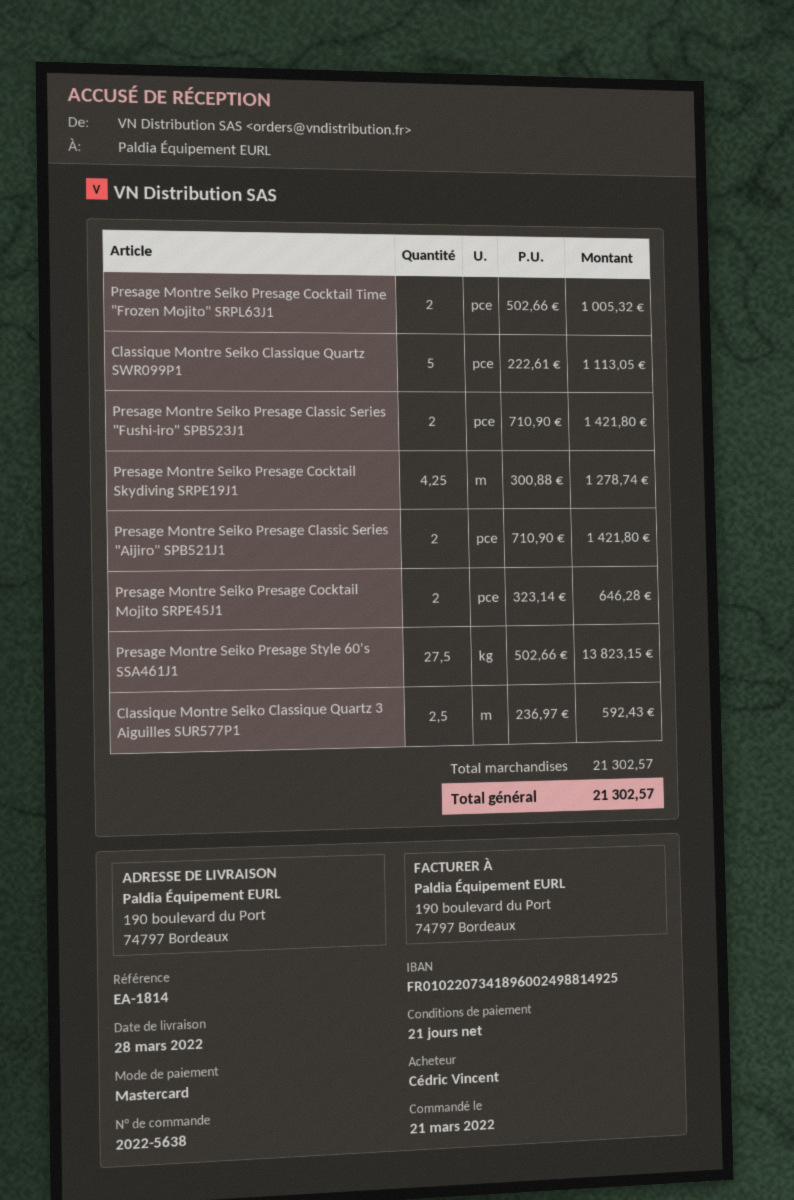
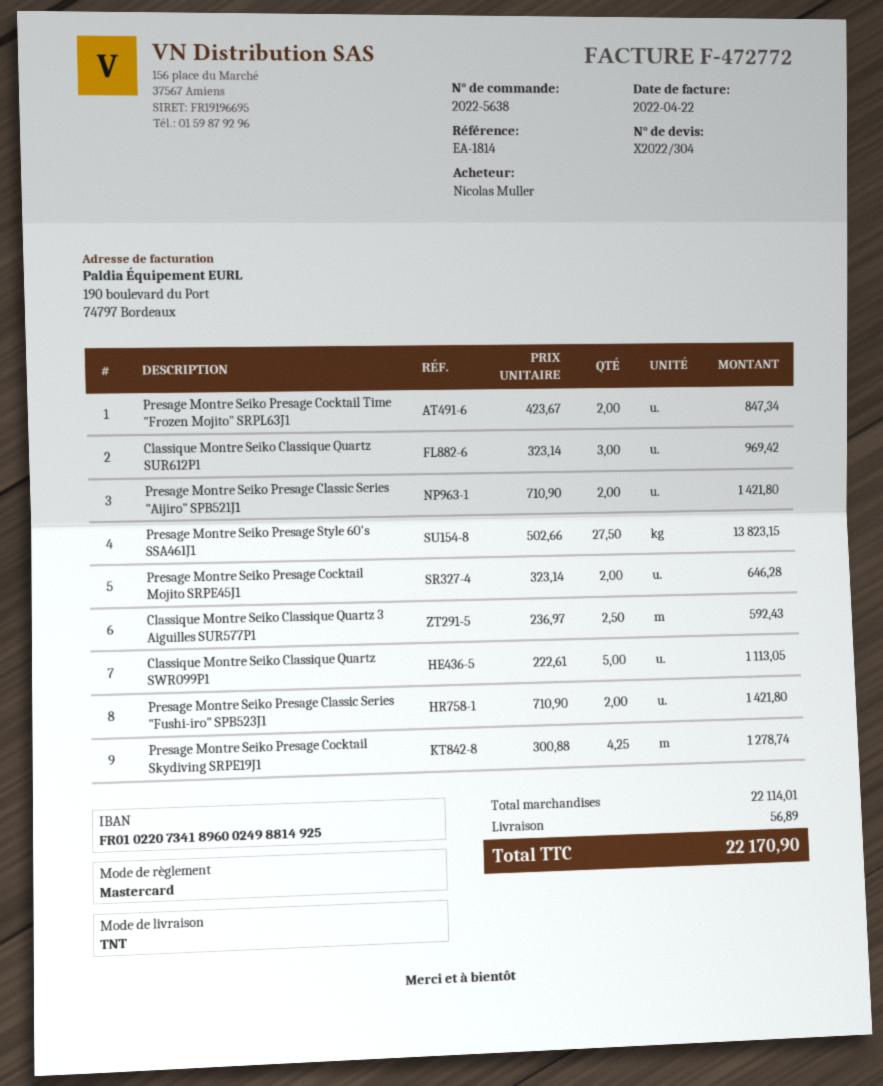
ordered by: Cédric Vincent -> Nicolas Muller
Presage Montre Seiko Presage Cocktail Time "Frozen Mojito" SRPL63J1: 2 x 502.66 = 1005.32 -> 2 x 423.67 = 847.34
Classique Montre Seiko Classique Quartz SUR612P1: none -> 3 x 323.14 = 969.42
subtotal: 21302.57 -> 22114.01
shipping: none -> 56.89
total: 21302.57 -> 22170.90

